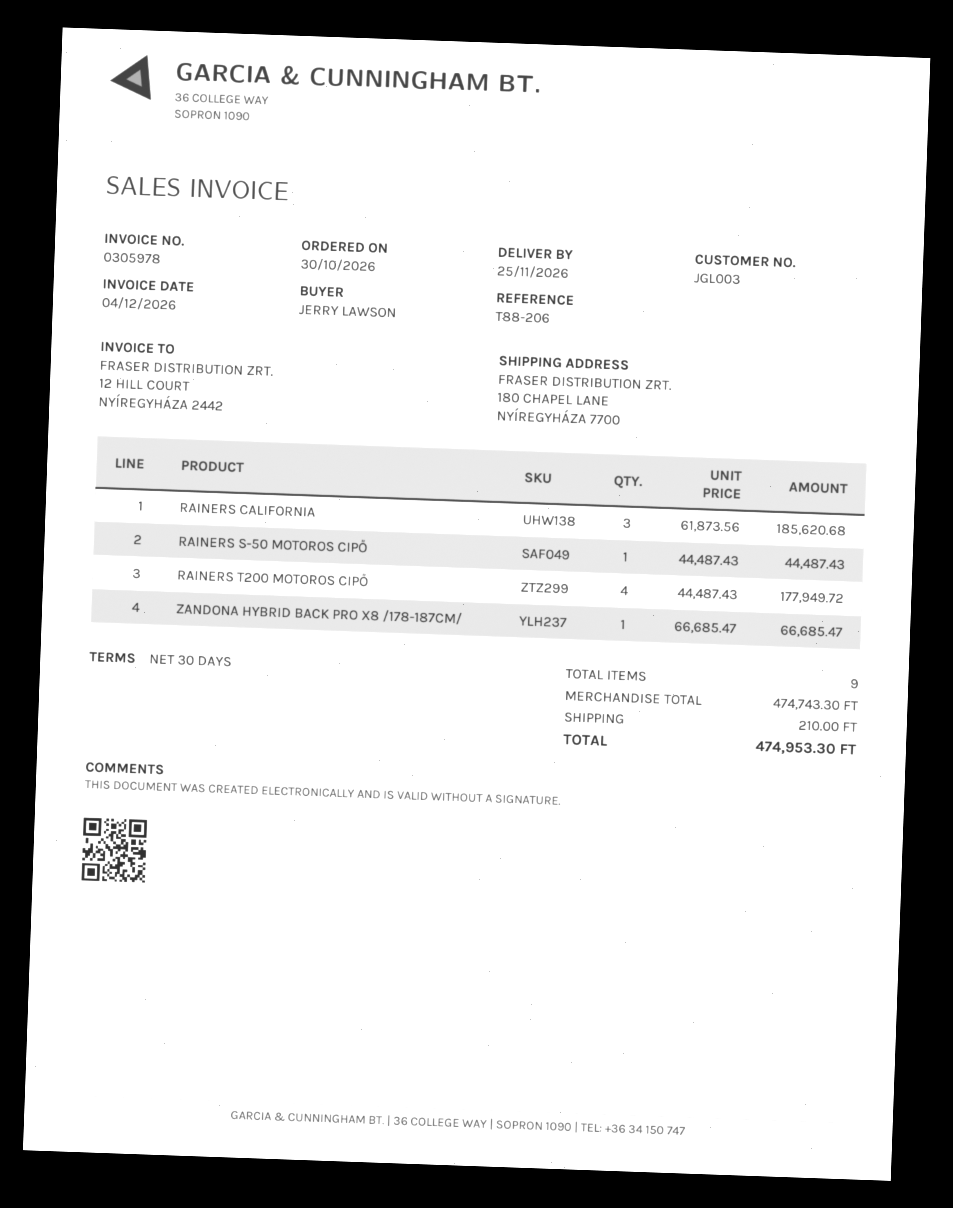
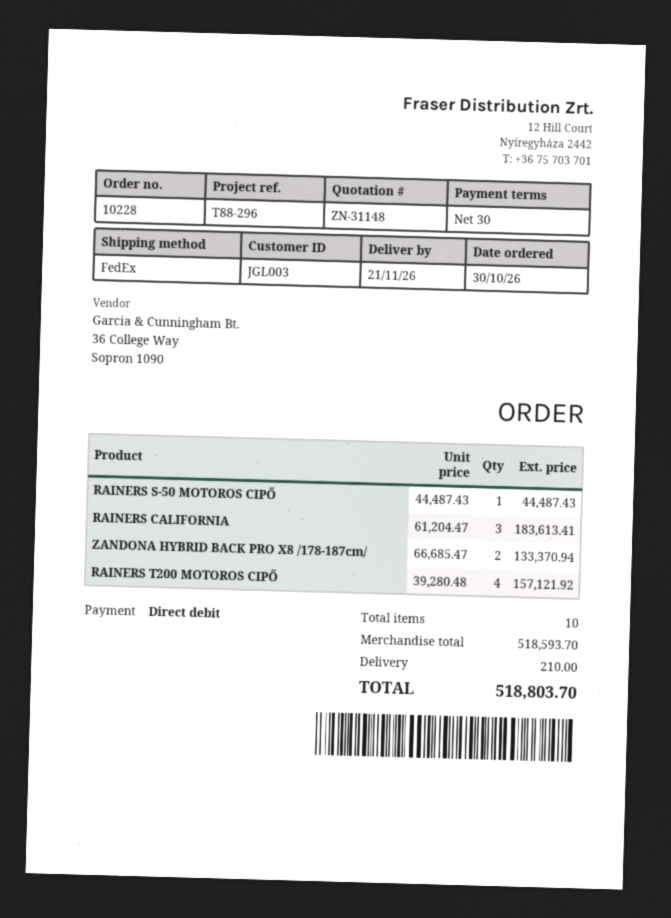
delivery date: 2026-11-25 -> 2026-11-21
reference: T88-206 -> T88-296
RAINERS CALIFORNIA: 3 x 61873.56 = 185620.68 -> 3 x 61204.47 = 183613.41
RAINERS T200 MOTOROS CIPŐ: 4 x 44487.43 = 177949.72 -> 4 x 39280.48 = 157121.92
ZANDONA HYBRID BACK PRO X8 /178-187CM/: 1 x 66685.47 = 66685.47 -> 2 x 66685.47 = 133370.94
total quantity: 9 -> 10
subtotal: 474743.30 -> 518593.70
total: 474953.30 -> 518803.70

